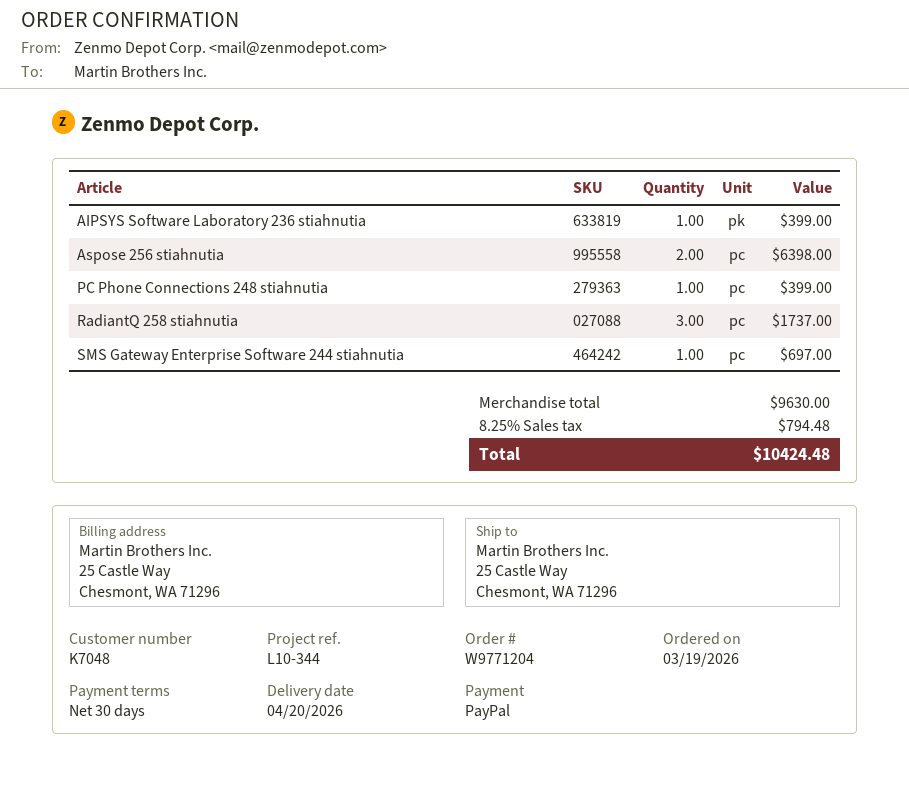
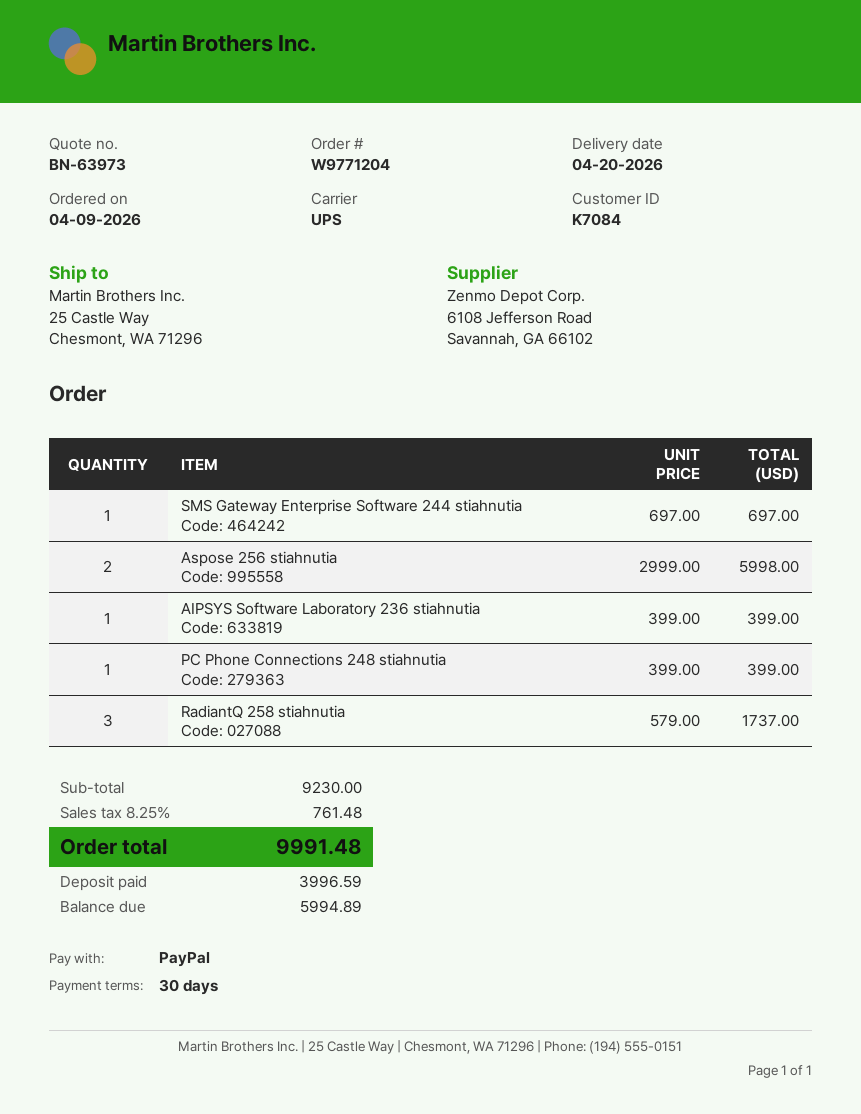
order date: 2026-03-19 -> 2026-04-09
customer number: K7048 -> K7084
Aspose 256 stiahnutia: 2 for 6398.00 -> 2 for 5998.00
subtotal: 9630.00 -> 9230.00
tax: 8.25% = 794.48 -> 8.25% = 761.48
total: 10424.48 -> 9991.48

